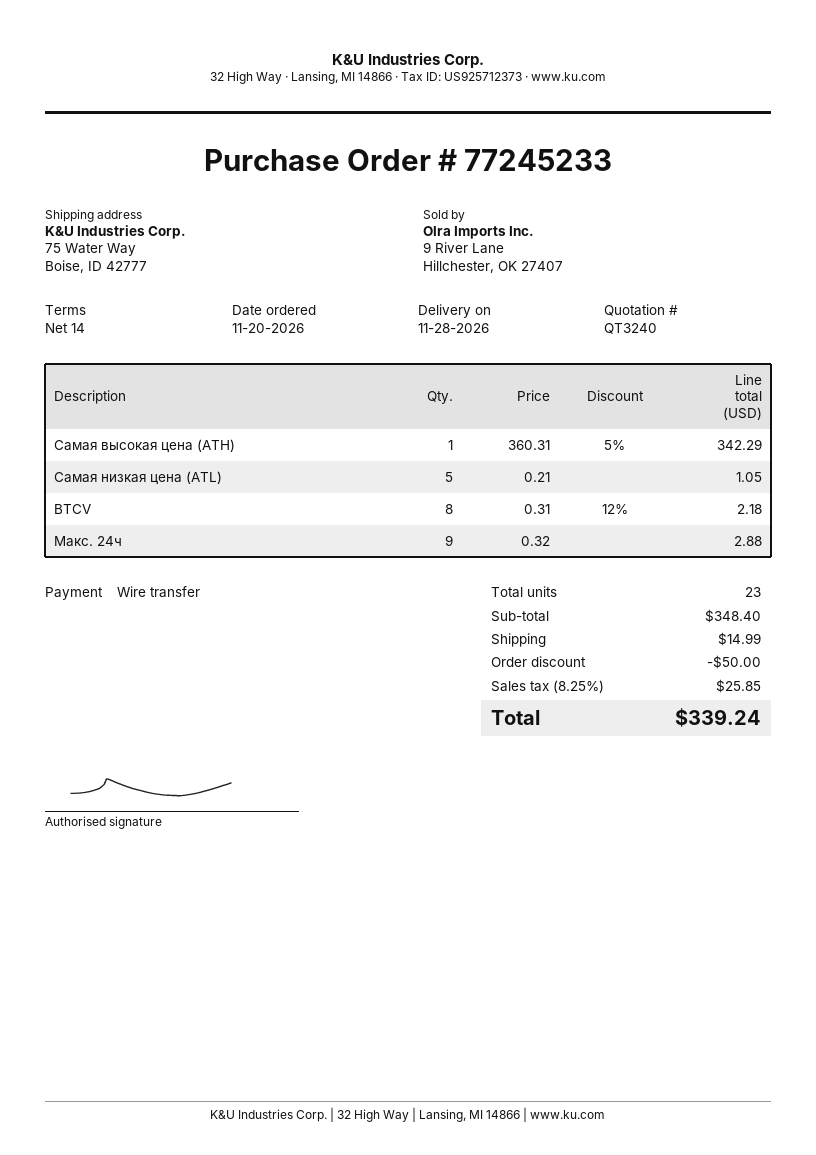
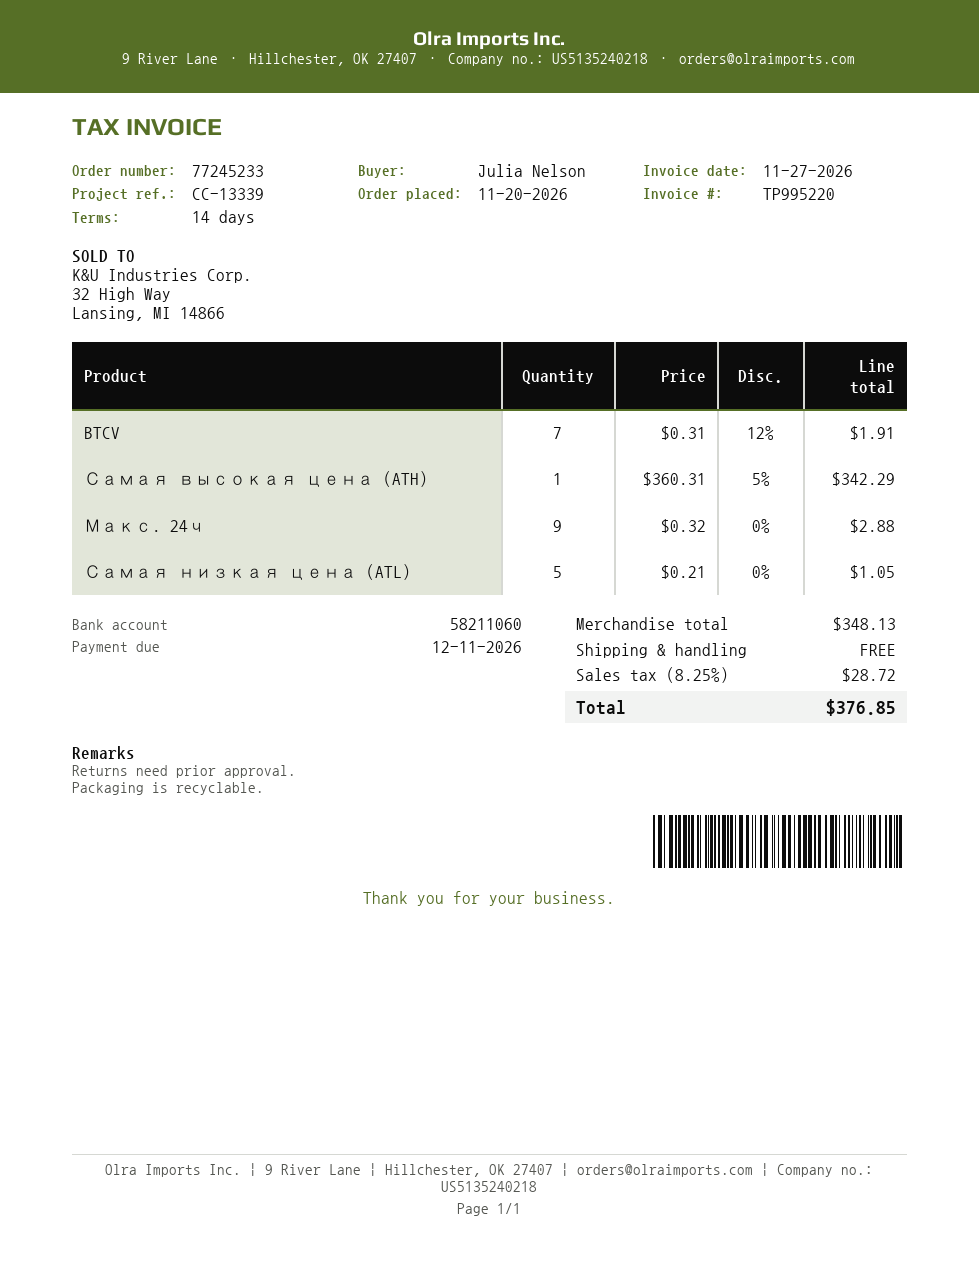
BTCV: 8 x 0.31 - 12% = 2.18 -> 7 x 0.31 - 12% = 1.91
subtotal: 348.40 -> 348.13
discount: 50.00 -> none
shipping: 14.99 -> 0.00
tax: 8.25% = 25.85 -> 8.25% = 28.72
total: 339.24 -> 376.85

